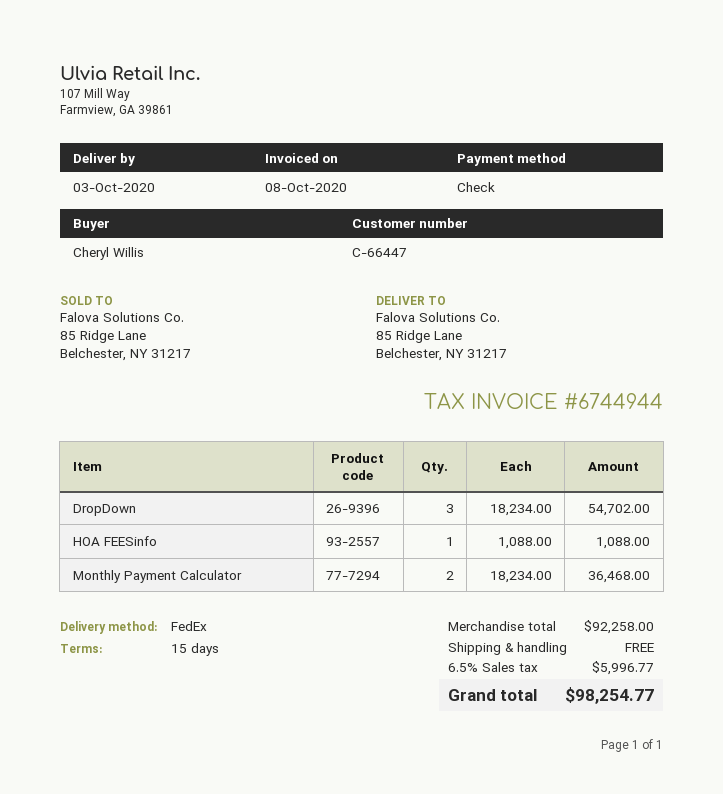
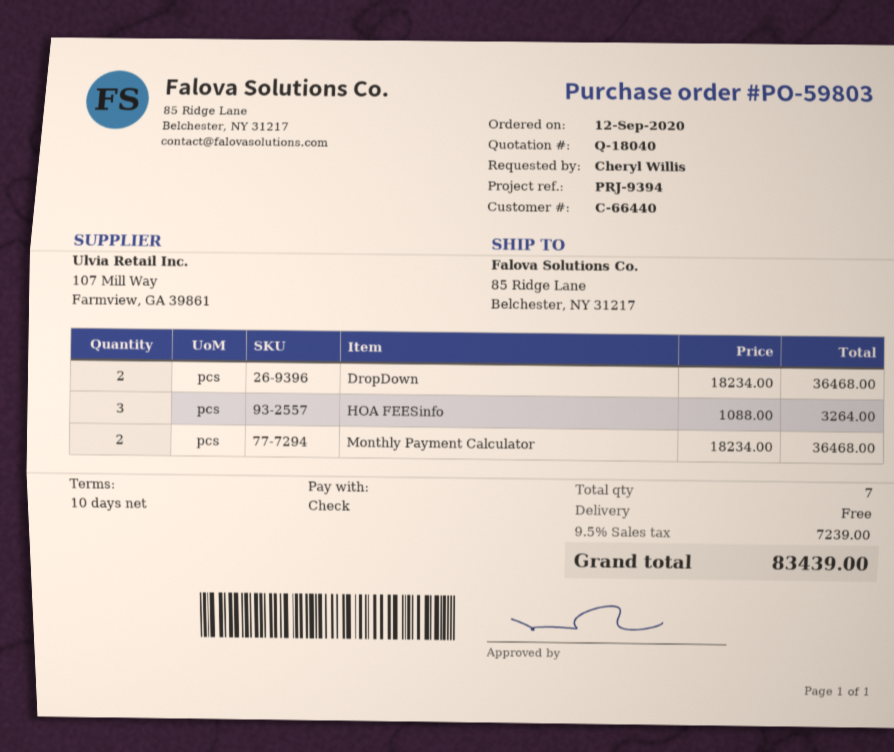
payment terms: 15 days -> 10 days
customer number: C-66447 -> C-66440
DropDown: 3 x 18234.00 = 54702.00 -> 2 x 18234.00 = 36468.00
HOA FEESinfo: 1 x 1088.00 = 1088.00 -> 3 x 1088.00 = 3264.00
tax: 6.5% = 5996.77 -> 9.5% = 7239.00
total: 98254.77 -> 83439.00

